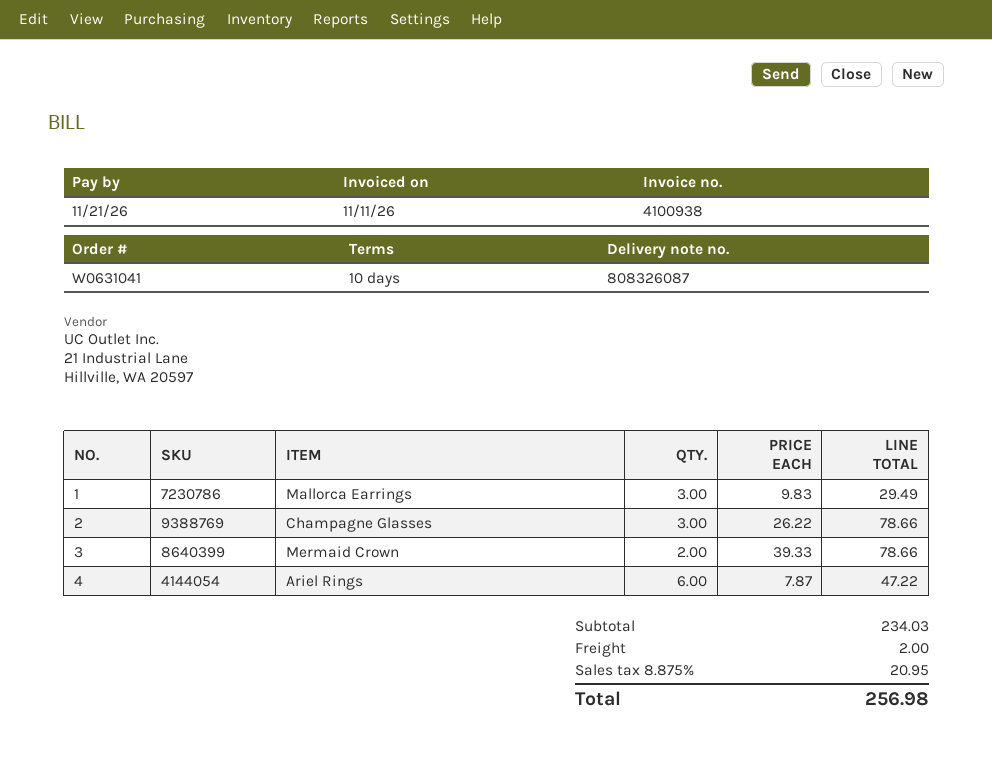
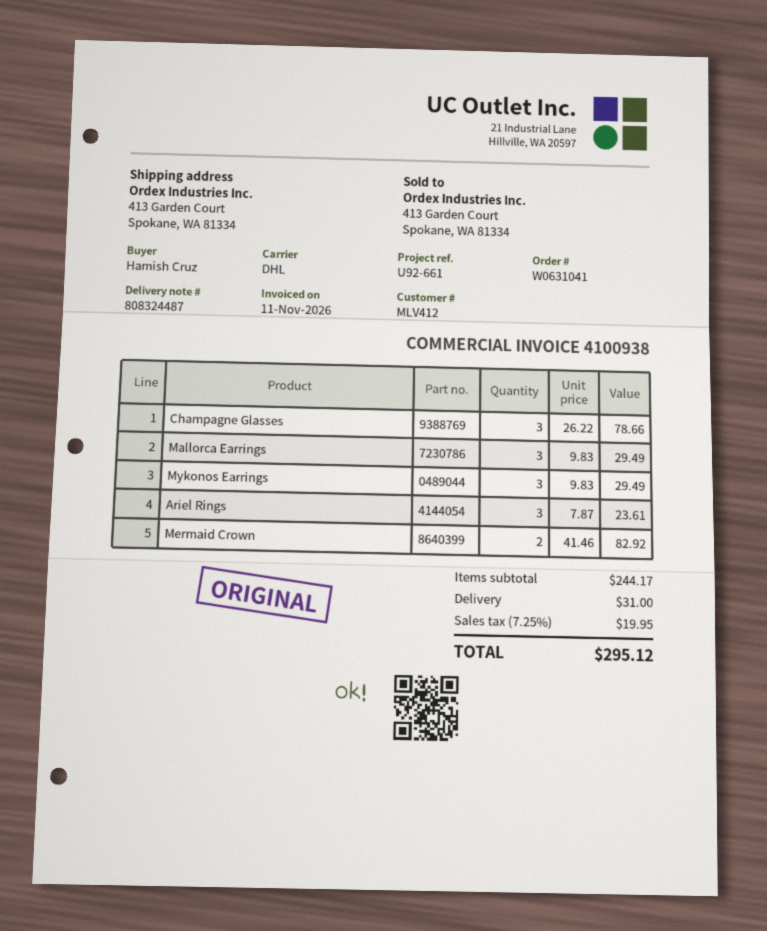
delivery note number: 808326087 -> 808324487
Mermaid Crown: 2 x 39.33 = 78.66 -> 2 x 41.46 = 82.92
Ariel Rings: 6 x 7.87 = 47.22 -> 3 x 7.87 = 23.61
Mykonos Earrings: none -> 3 x 9.83 = 29.49
subtotal: 234.03 -> 244.17
shipping: 2.00 -> 31.00
tax: 8.875% = 20.95 -> 7.25% = 19.95
total: 256.98 -> 295.12

